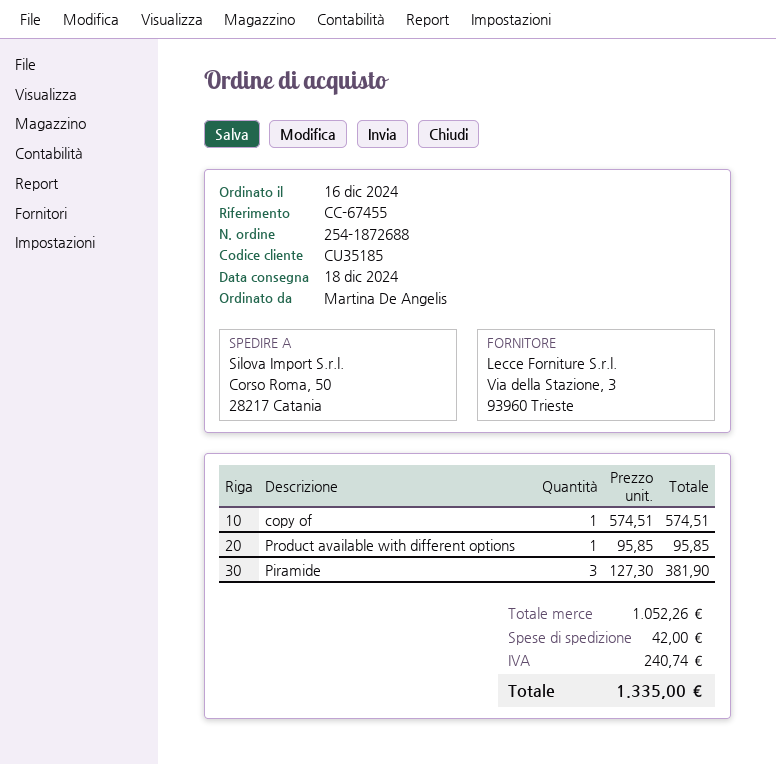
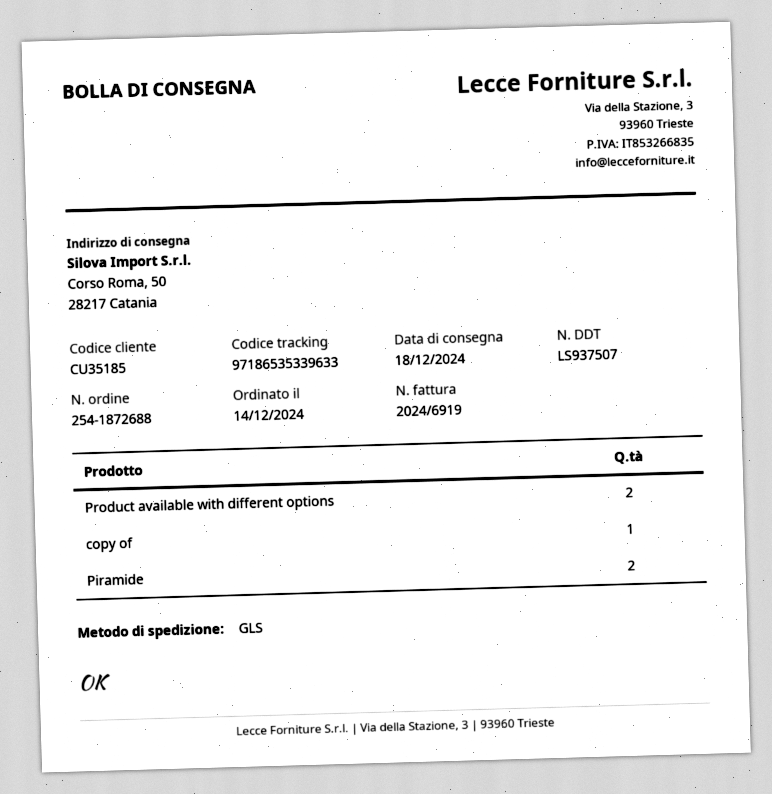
order date: 2024-12-16 -> 2024-12-14
Product available with different options: 1 -> 2
Piramide: 3 -> 2

